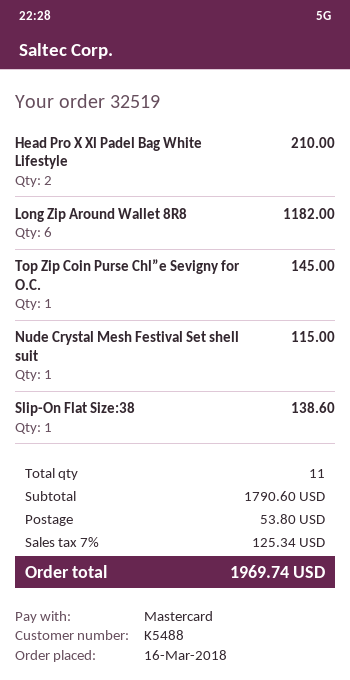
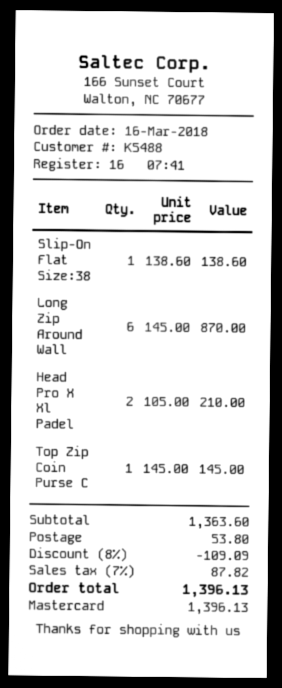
Long Zip Around Wallet 8R8: 6 for 1182.00 -> 6 for 870.00
Nude Crystal Mesh Festival Set shell suit: 1 for 115.00 -> none
subtotal: 1790.60 -> 1363.60
discount: none -> 8% = 109.09
tax: 7% = 125.34 -> 7% = 87.82
total: 1969.74 -> 1396.13

